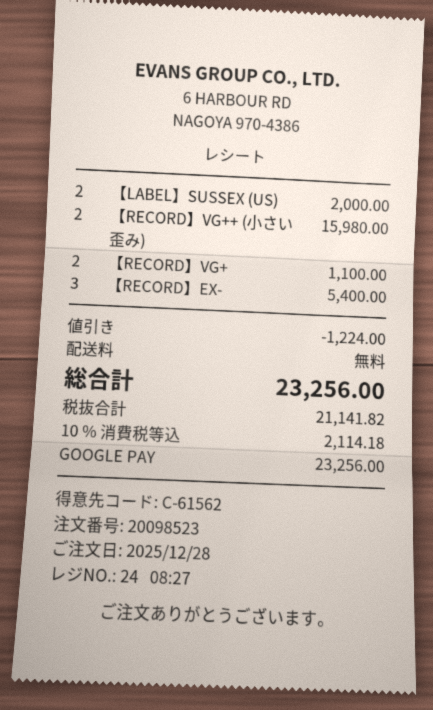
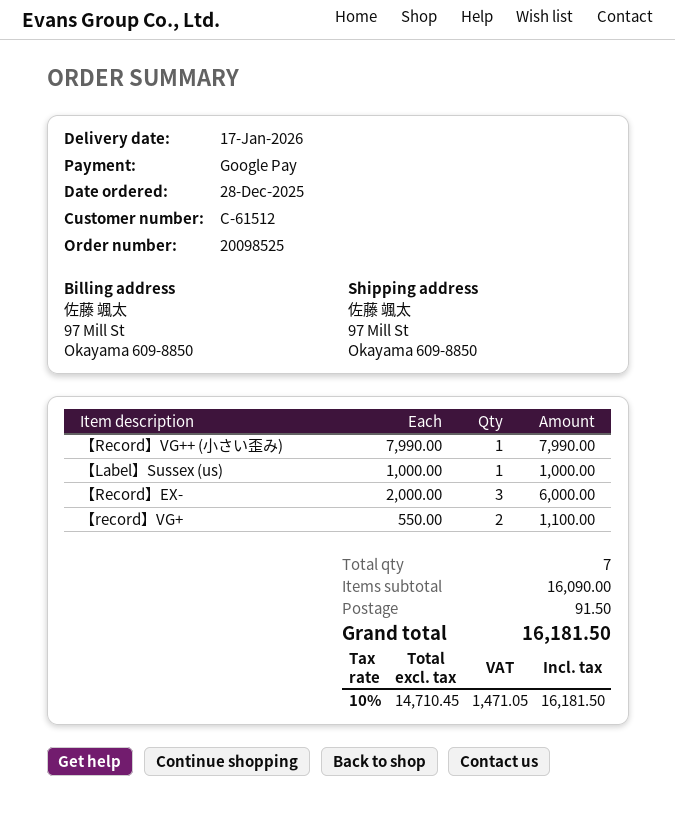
order number: 20098523 -> 20098525
customer number: C-61562 -> C-61512
【LABEL】SUSSEX (US): 2 for 2000.00 -> 1 for 1000.00
【RECORD】VG++ (小さい歪み): 2 for 15980.00 -> 1 for 7990.00
【RECORD】EX-: 3 for 5400.00 -> 3 for 6000.00
discount: 1224.00 -> none
shipping: 0.00 -> 91.50
net: 21141.82 -> 14710.45
tax: 10% = 2114.18 -> 10% = 1471.05
total: 23256.00 -> 16181.50

